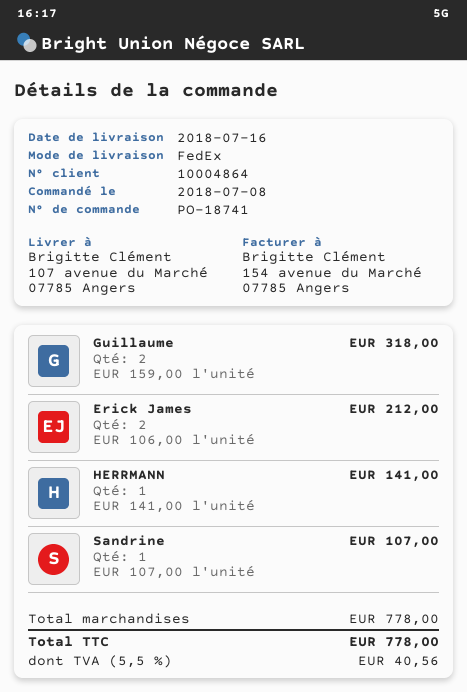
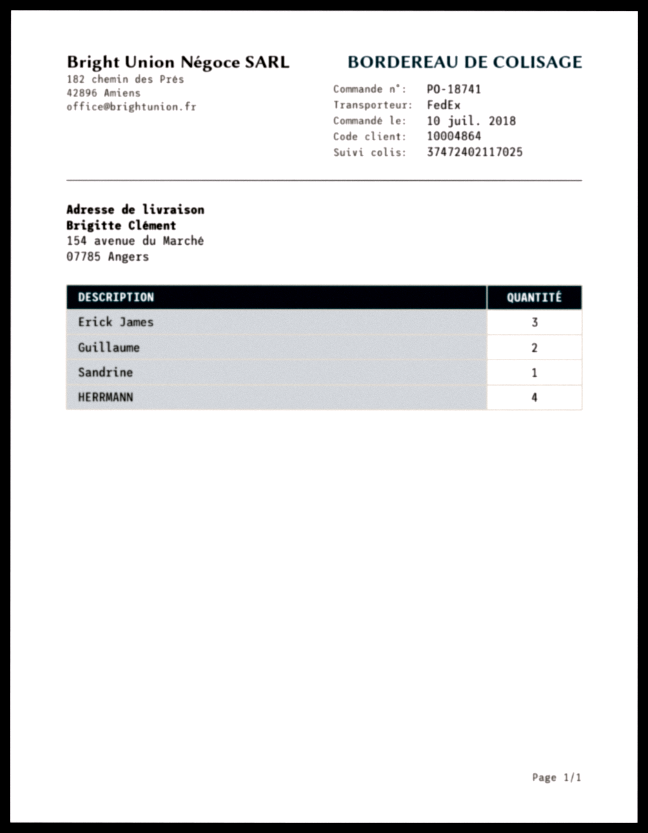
order date: 2018-07-08 -> 2018-07-10
ship to: 107 avenue du Marché, 07785 Angers -> 154 avenue du Marché, 07785 Angers
Erick James: 2 -> 3
HERRMANN: 1 -> 4

